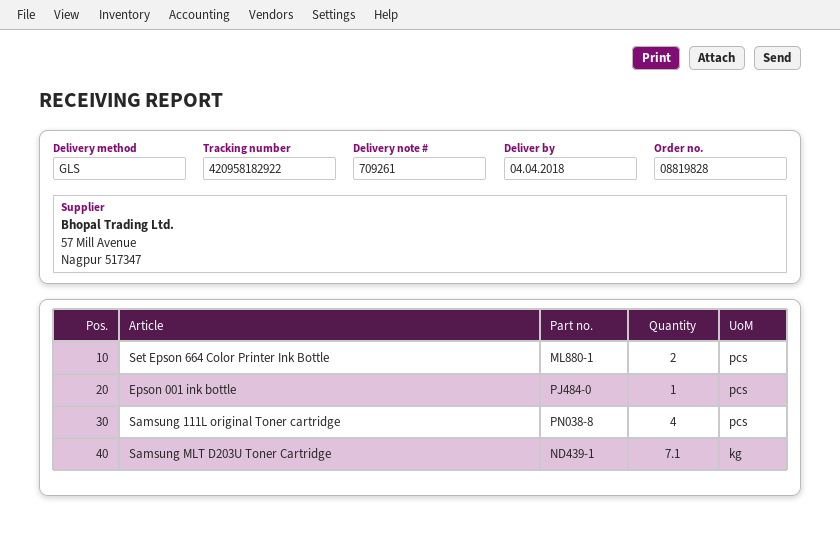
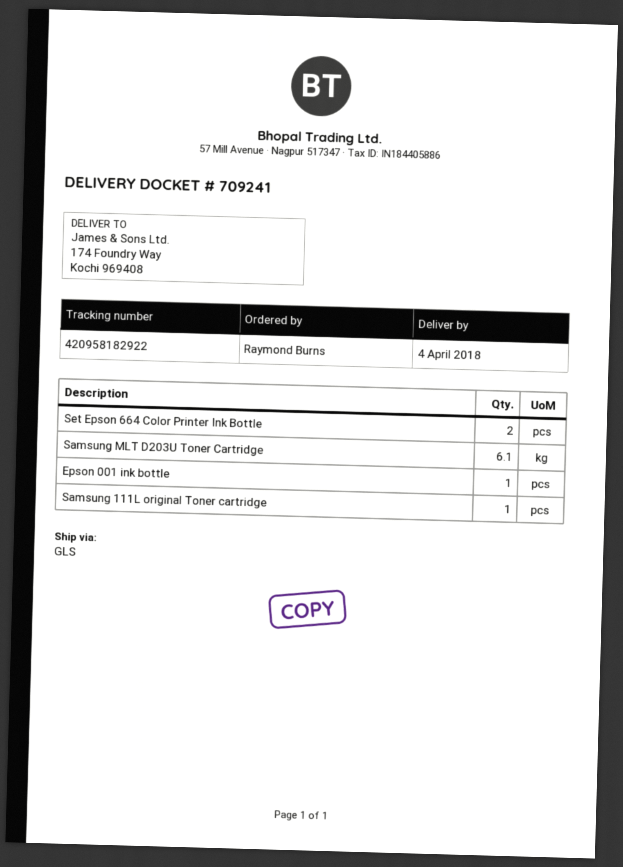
delivery note number: 709261 -> 709241
Samsung 111L original Toner cartridge: 4 -> 1
Samsung MLT D203U Toner Cartridge: 7.1 -> 6.1

